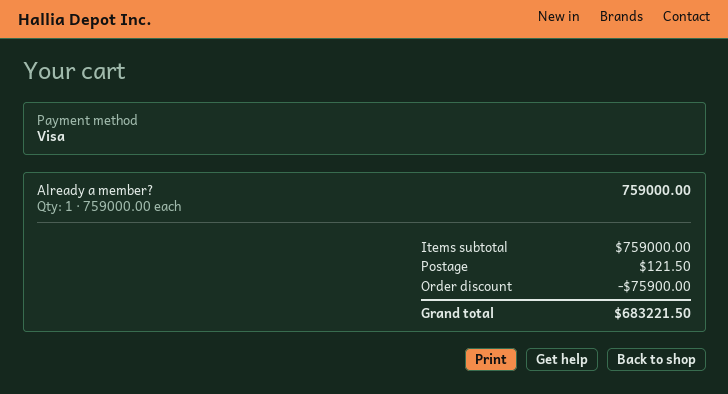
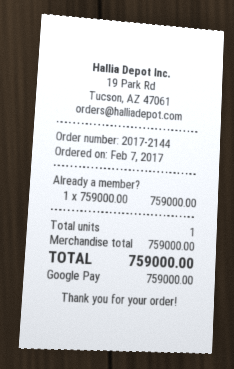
payment method: Visa -> Google Pay
discount: 75900.00 -> none
shipping: 121.50 -> none
total: 683221.50 -> 759000.00

